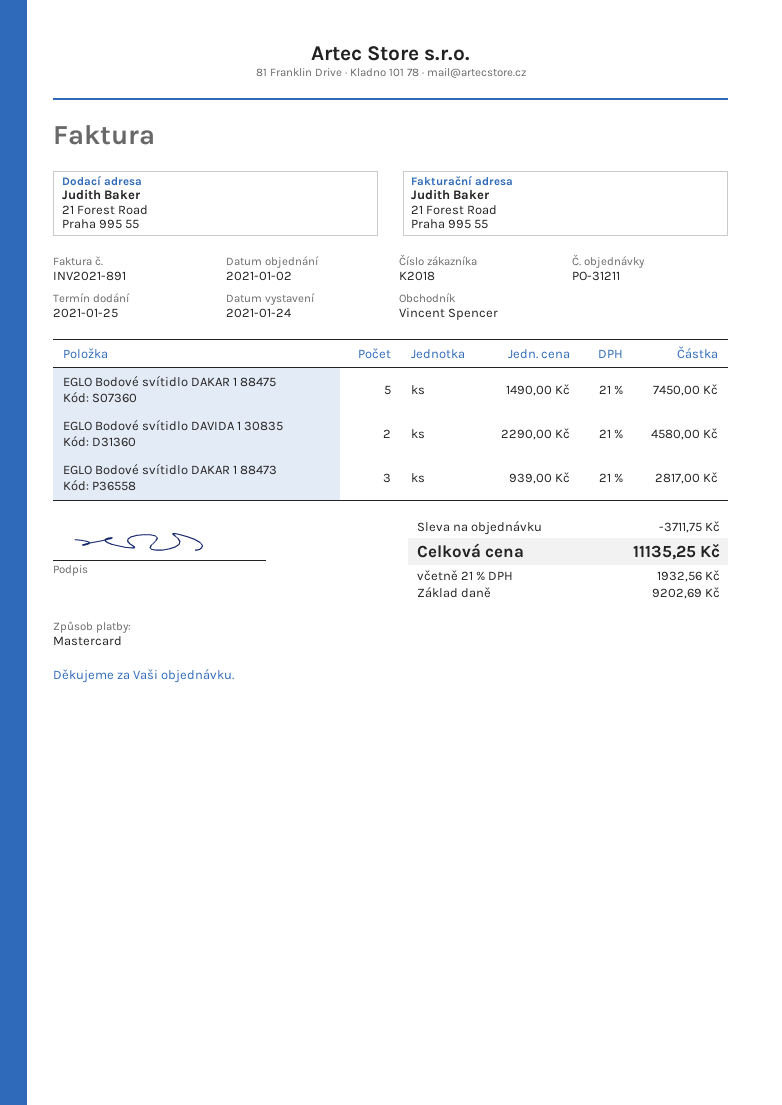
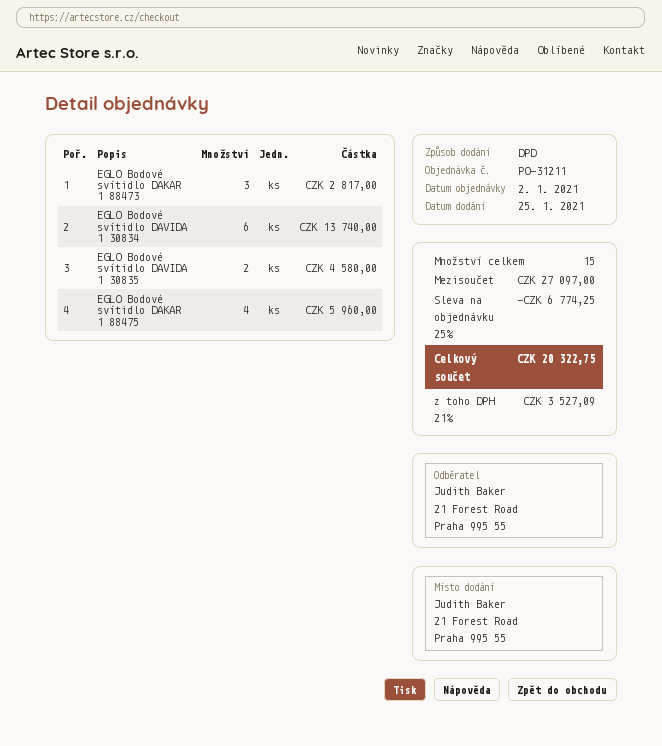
EGLO Bodové svítidlo DAKAR 1 88475: 5 for 7450.00 -> 4 for 5960.00
EGLO Bodové svítidlo DAVIDA 1 30834: none -> 6 for 13740.00
discount: 3711.75 -> 6774.25
tax: 21% = 1932.56 -> 21% = 3527.09
total: 11135.25 -> 20322.75

